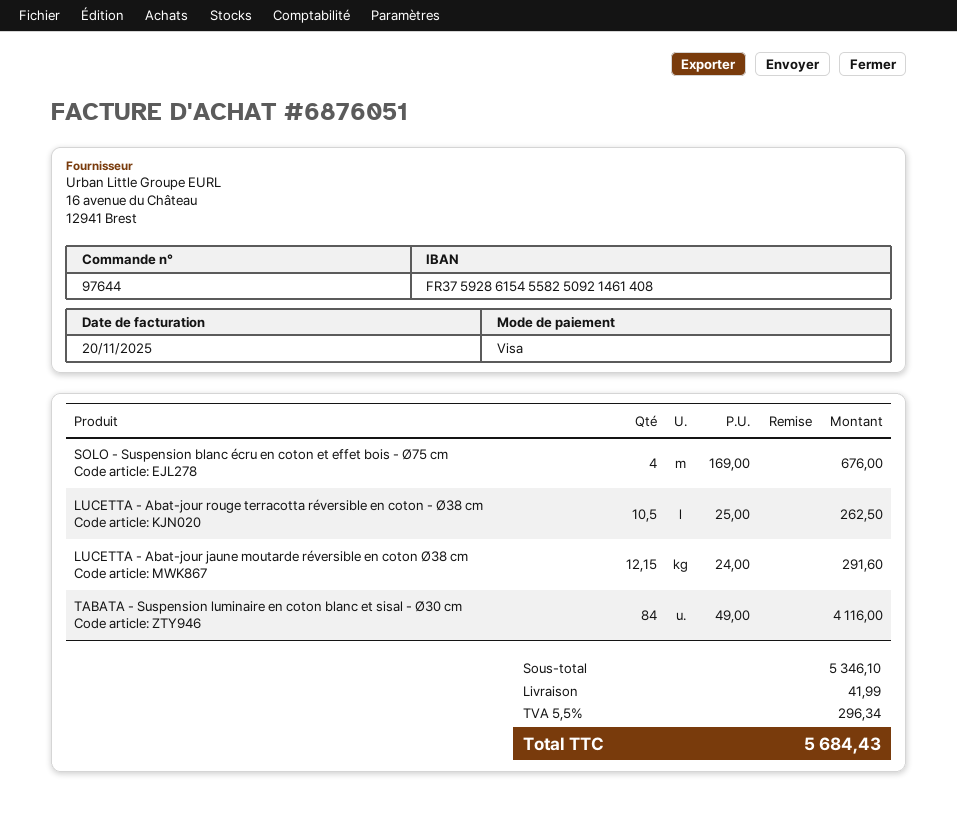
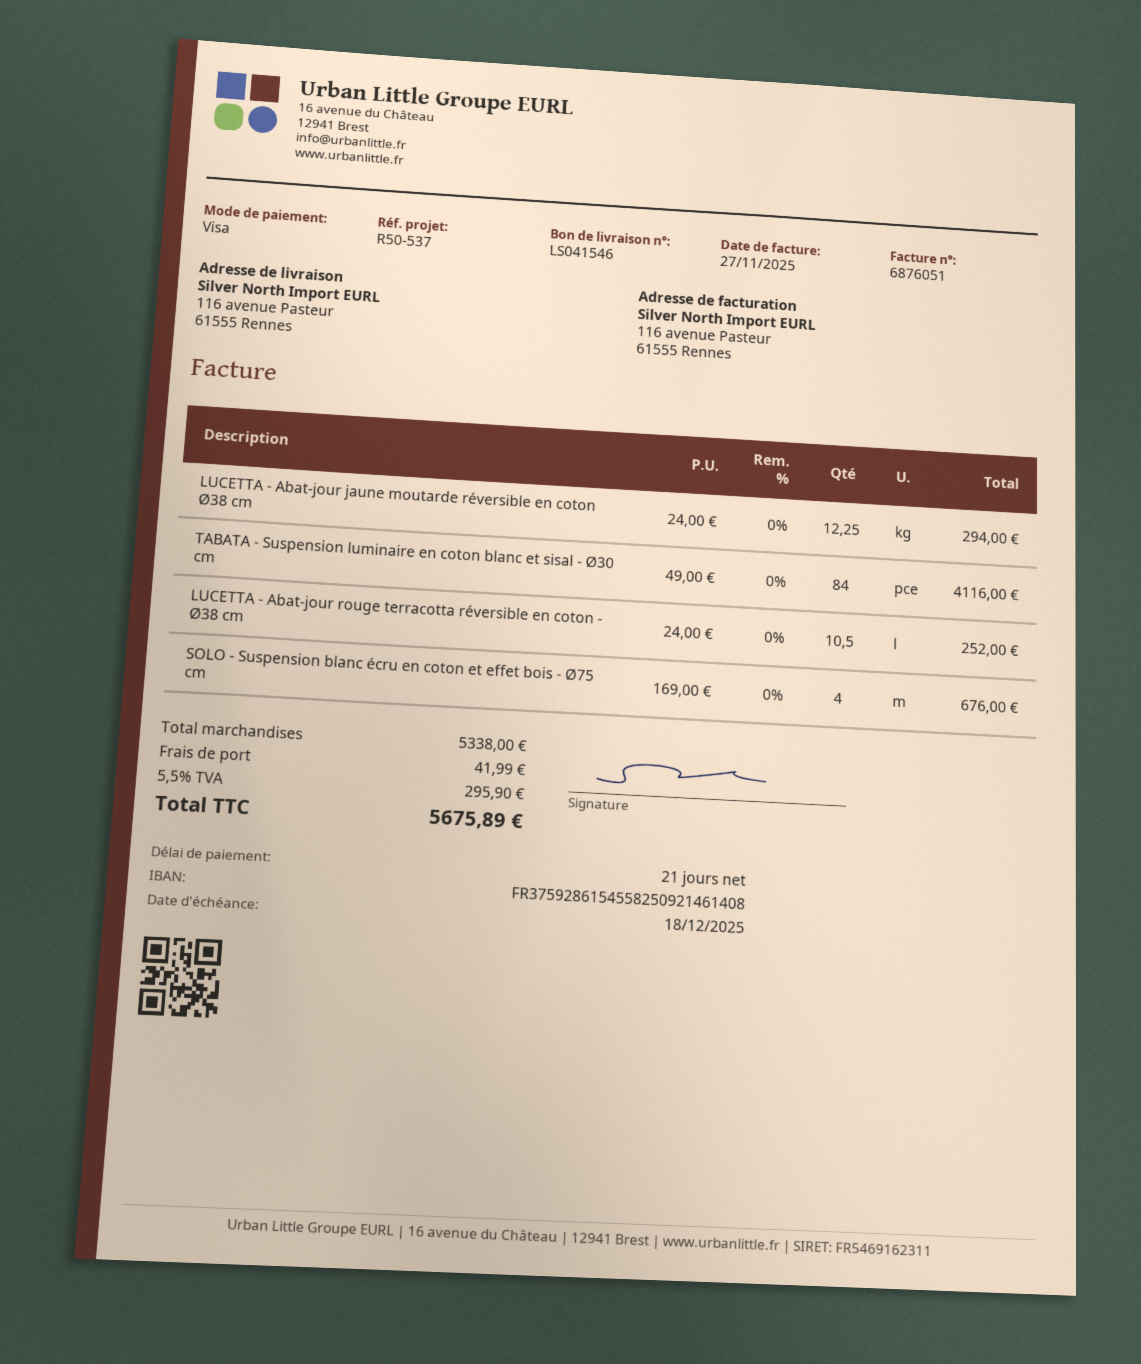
invoice date: 2025-11-20 -> 2025-11-27
LUCETTA - Abat-jour rouge terracotta réversible en coton - Ø38 cm: 10.5 x 25.00 = 262.50 -> 10.5 x 24.00 = 252.00
LUCETTA - Abat-jour jaune moutarde réversible en coton Ø38 cm: 12.15 x 24.00 = 291.60 -> 12.25 x 24.00 = 294.00
subtotal: 5346.10 -> 5338.00
tax: 5.5% = 296.34 -> 5.5% = 295.90
total: 5684.43 -> 5675.89

